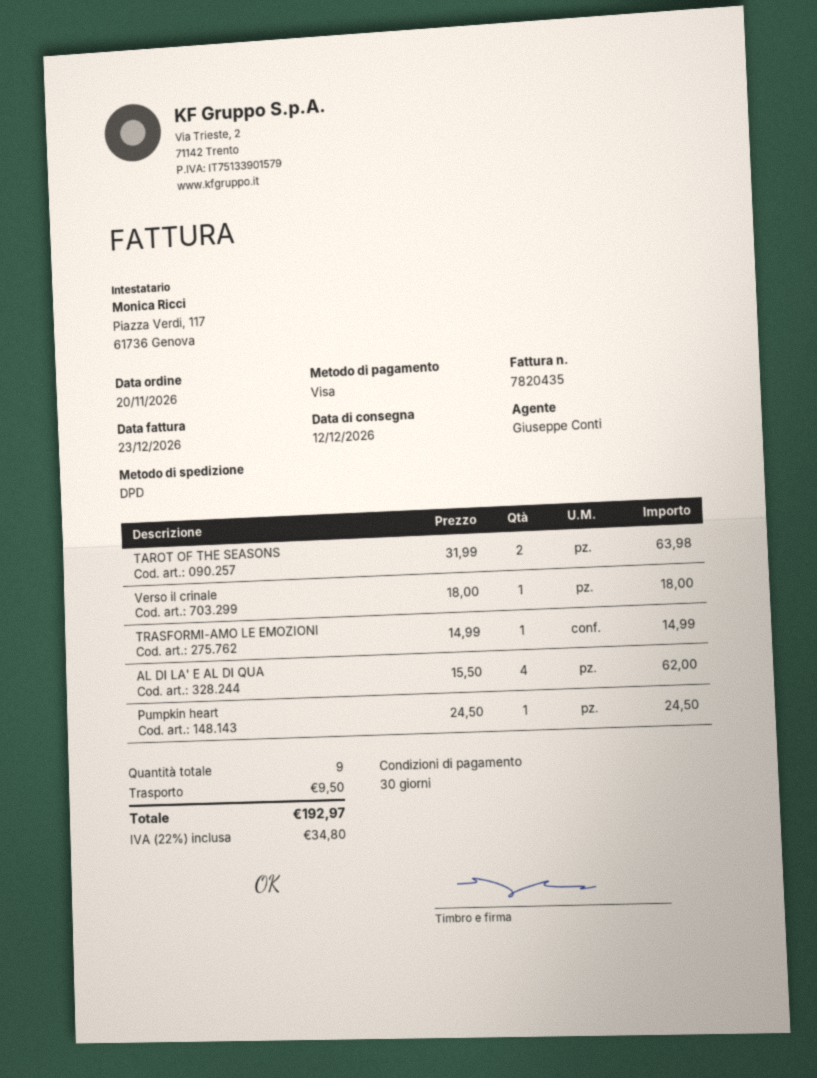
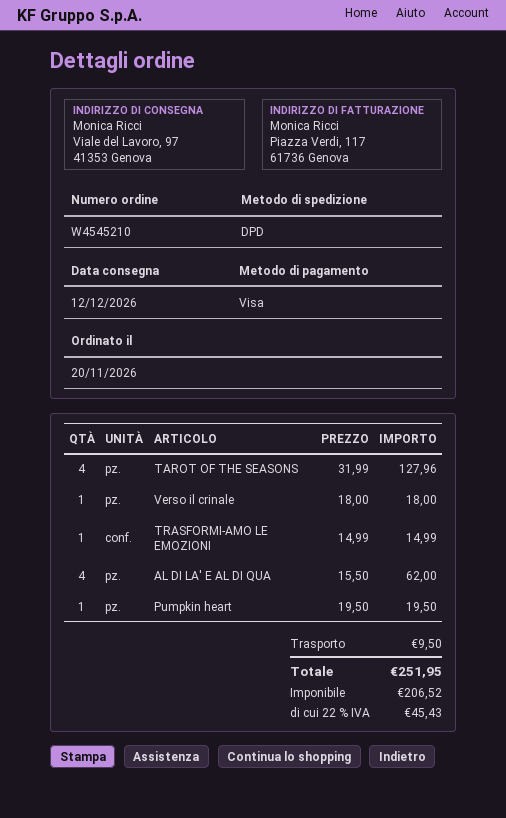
TAROT OF THE SEASONS: 2 x 31.99 = 63.98 -> 4 x 31.99 = 127.96
Pumpkin heart: 1 x 24.50 = 24.50 -> 1 x 19.50 = 19.50
tax: 22% = 34.80 -> 22% = 45.43
total: 192.97 -> 251.95

